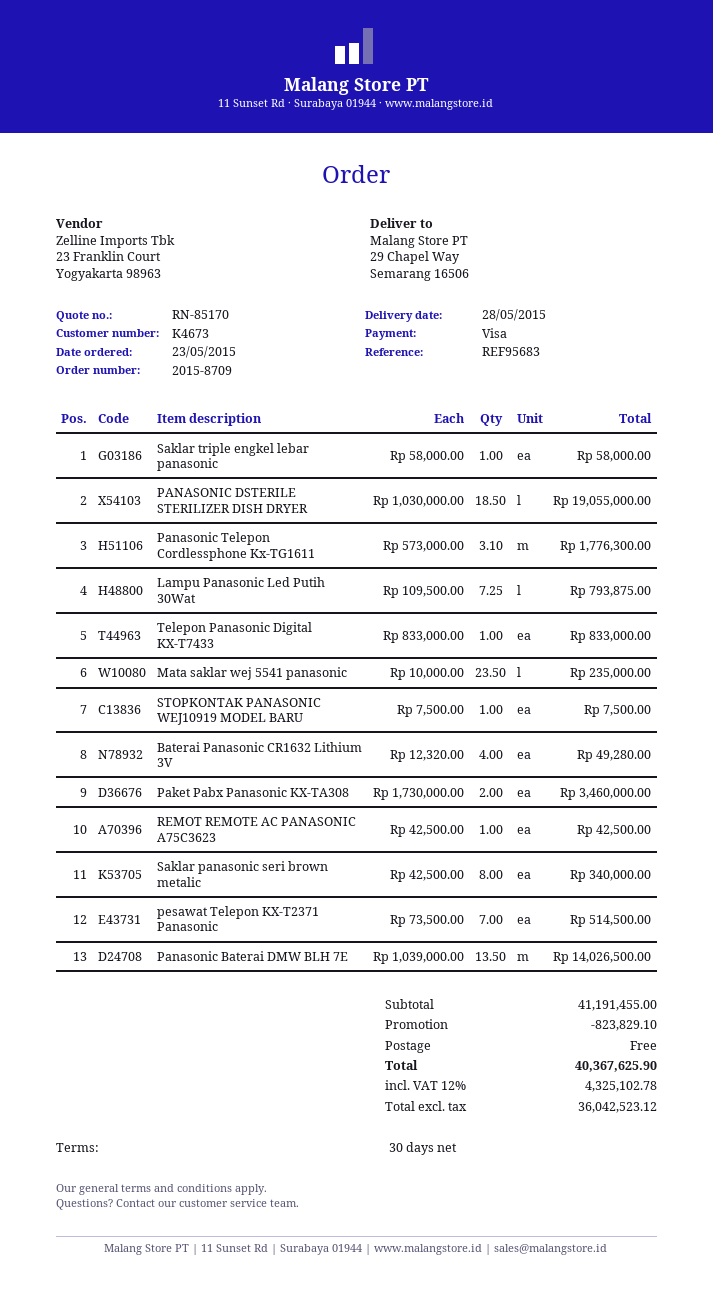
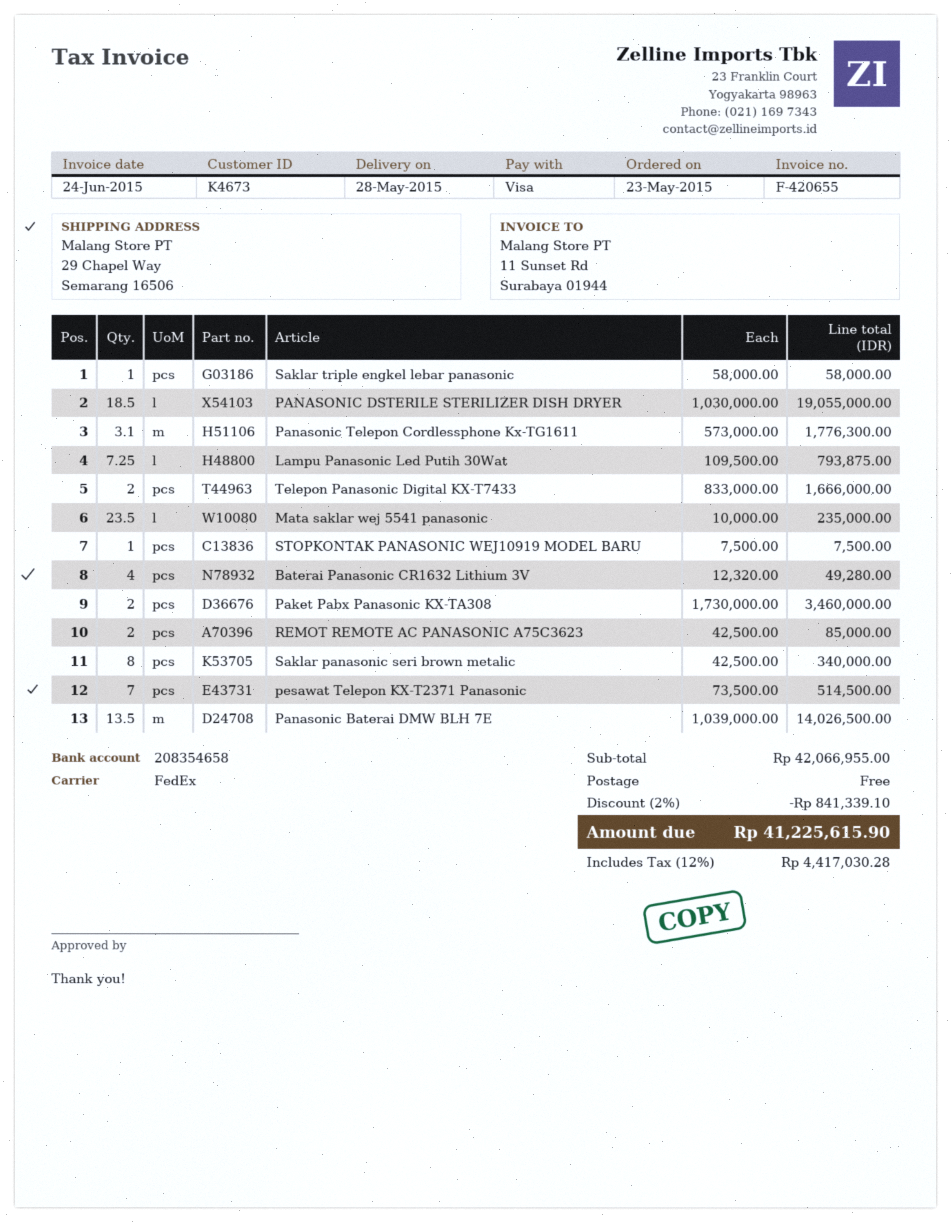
Telepon Panasonic Digital KX-T7433: 1 x 833000.00 = 833000.00 -> 2 x 833000.00 = 1666000.00
REMOT REMOTE AC PANASONIC A75C3623: 1 x 42500.00 = 42500.00 -> 2 x 42500.00 = 85000.00
subtotal: 41191455.00 -> 42066955.00
discount: 823829.10 -> 841339.10
tax: 12% = 4325102.78 -> 12% = 4417030.28
total: 40367625.90 -> 41225615.90

